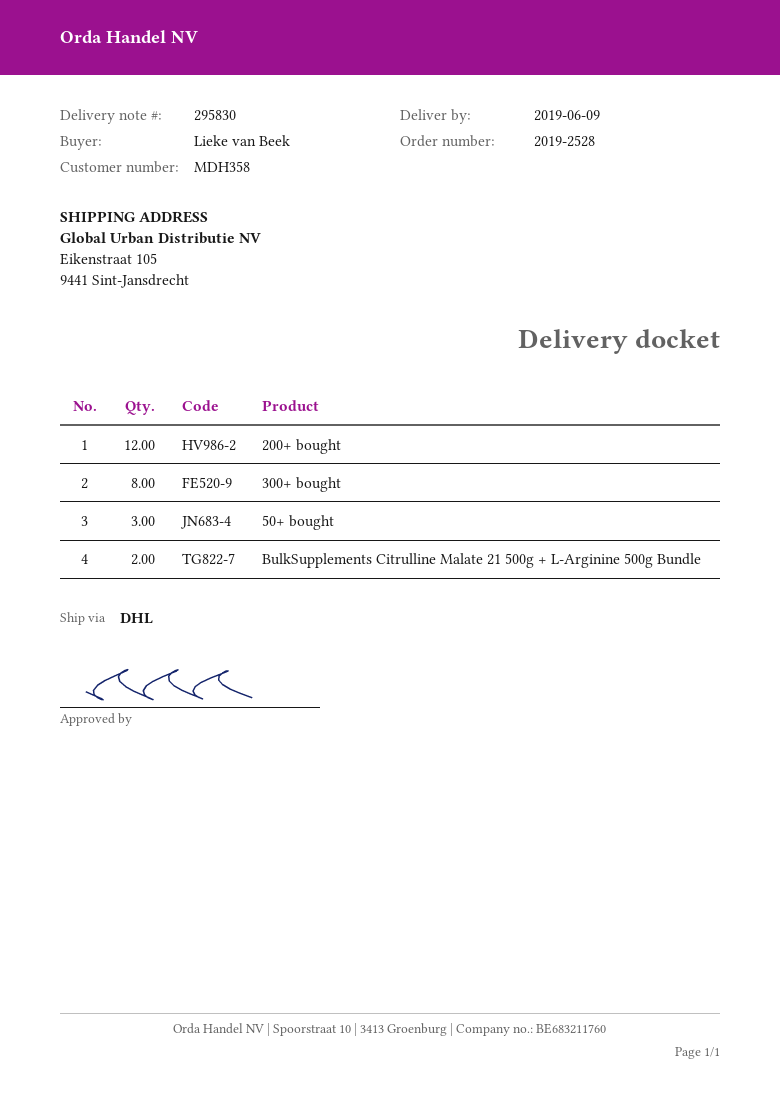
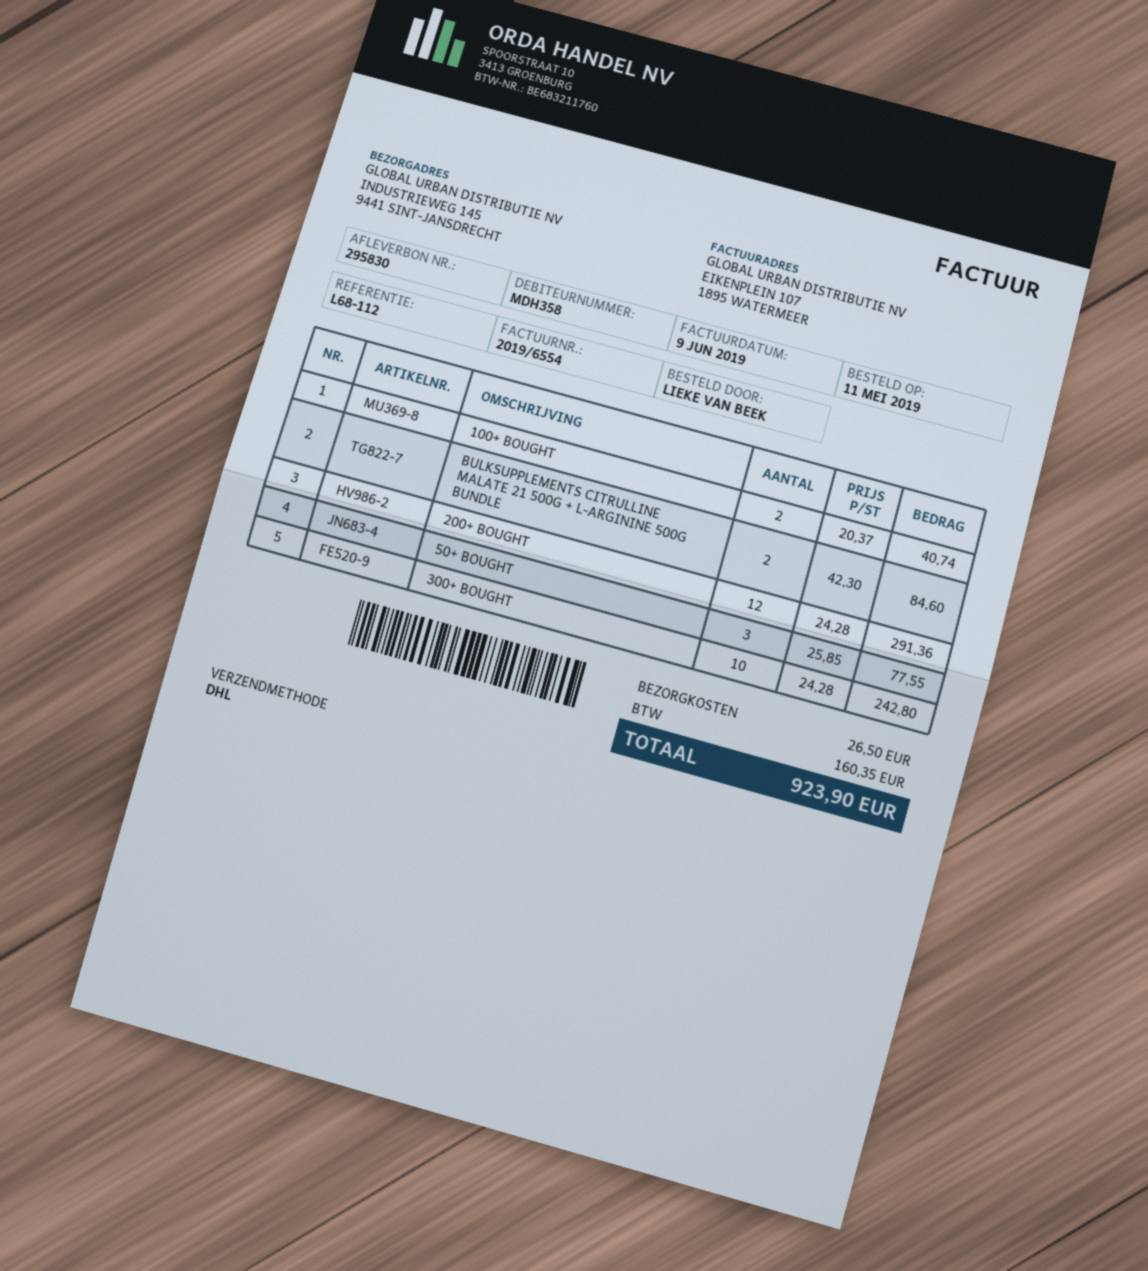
ship to: Eikenstraat 105, 9441 Sint-Jansdrecht -> INDUSTRIEWEG 145, 9441 SINT-JANSDRECHT
300+ bought: 8 -> 10
100+ BOUGHT: none -> 2

